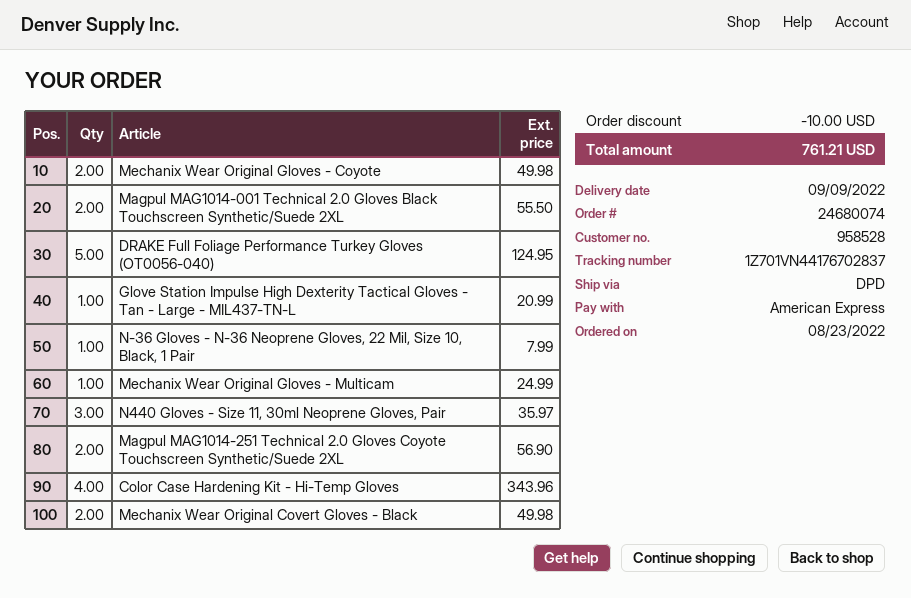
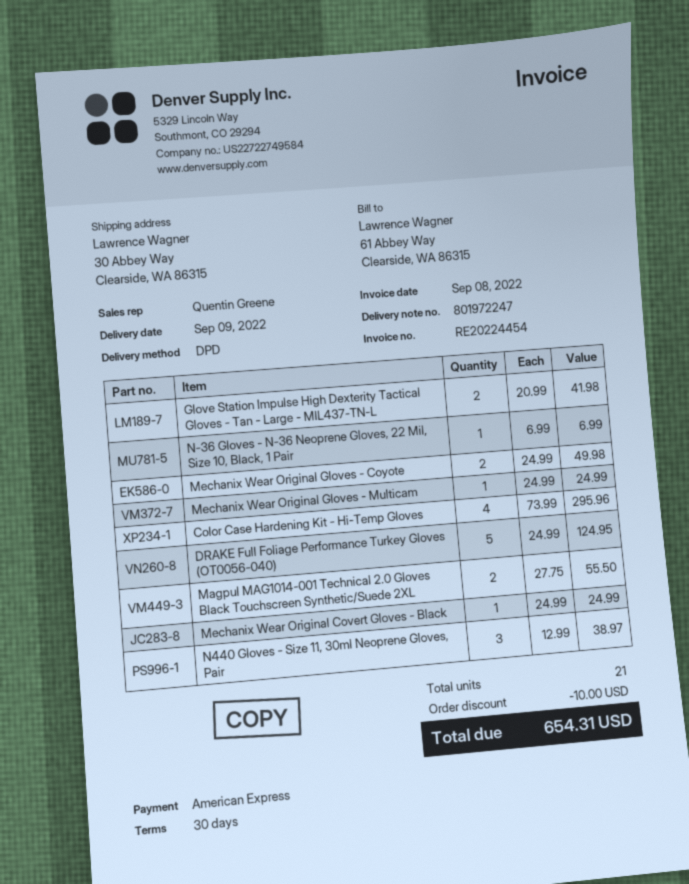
Glove Station Impulse High Dexterity Tactical Gloves - Tan - Large - MIL437-TN-L: 1 for 20.99 -> 2 for 41.98
N-36 Gloves - N-36 Neoprene Gloves, 22 Mil, Size 10, Black, 1 Pair: 1 for 7.99 -> 1 for 6.99
N440 Gloves - Size 11, 30ml Neoprene Gloves, Pair: 3 for 35.97 -> 3 for 38.97
Magpul MAG1014-251 Technical 2.0 Gloves Coyote Touchscreen Synthetic/Suede 2XL: 2 for 56.90 -> none
Color Case Hardening Kit - Hi-Temp Gloves: 4 for 343.96 -> 4 for 295.96
Mechanix Wear Original Covert Gloves - Black: 2 for 49.98 -> 1 for 24.99
total: 761.21 -> 654.31

